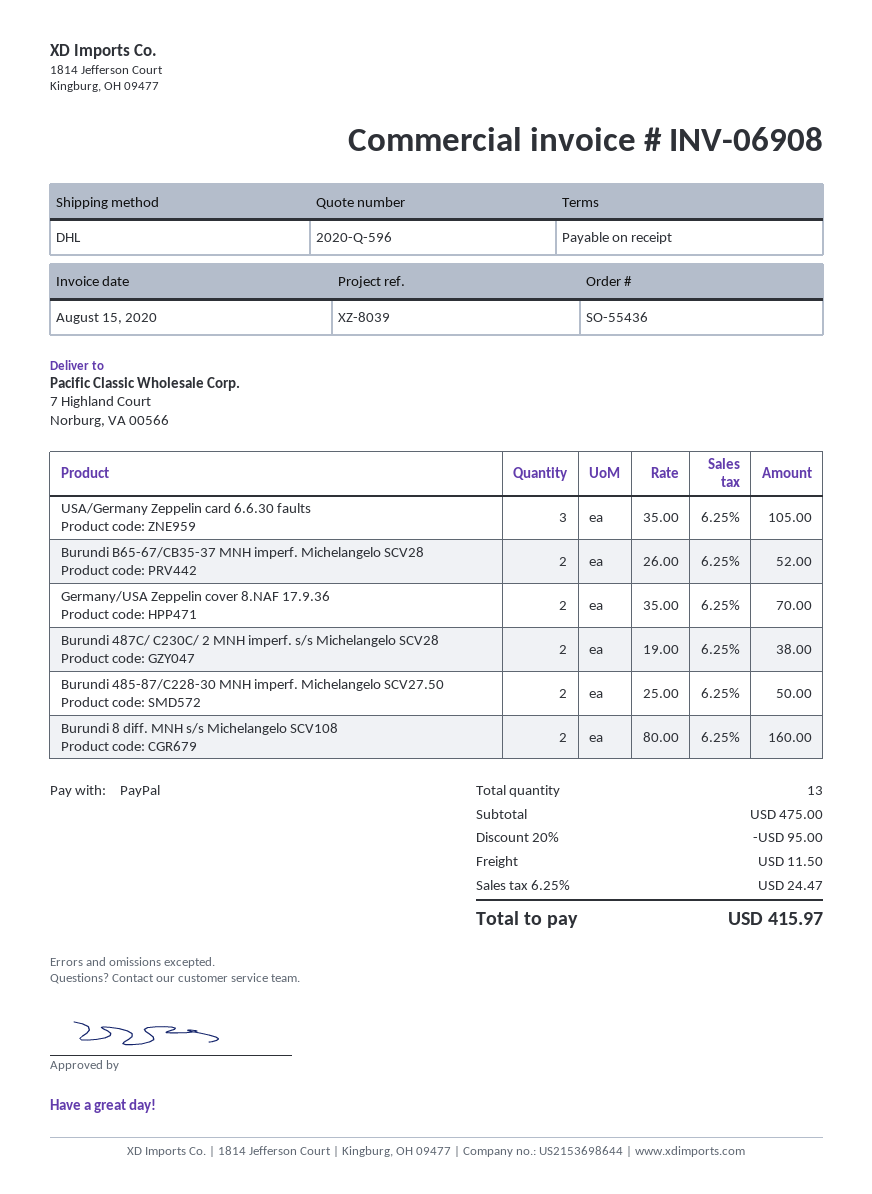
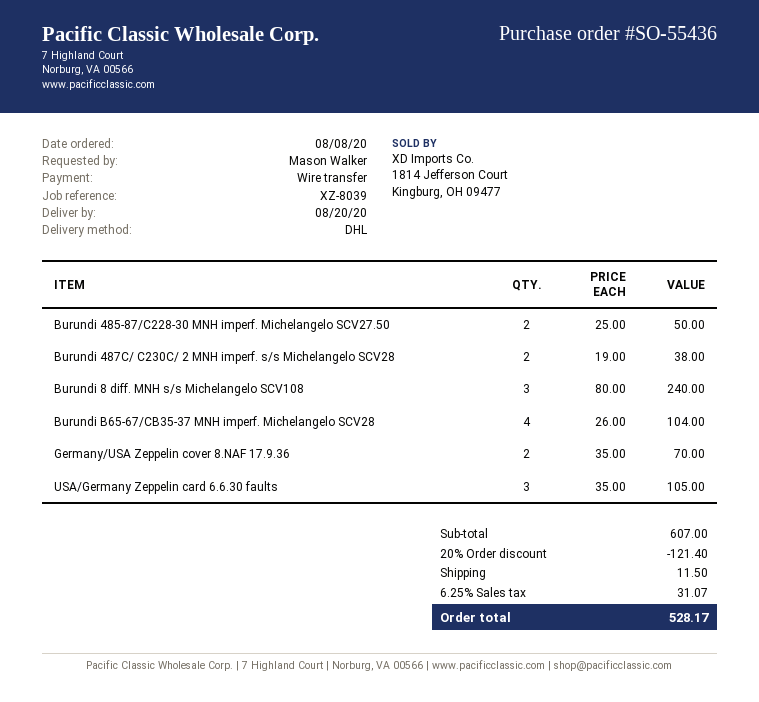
payment method: PayPal -> bank transfer
Burundi B65-67/CB35-37 MNH imperf. Michelangelo SCV28: 2 x 26.00 = 52.00 -> 4 x 26.00 = 104.00
Burundi 8 diff. MNH s/s Michelangelo SCV108: 2 x 80.00 = 160.00 -> 3 x 80.00 = 240.00
subtotal: 475.00 -> 607.00
discount: 20% = 95.00 -> 20% = 121.40
tax: 6.25% = 24.47 -> 6.25% = 31.07
total: 415.97 -> 528.17

